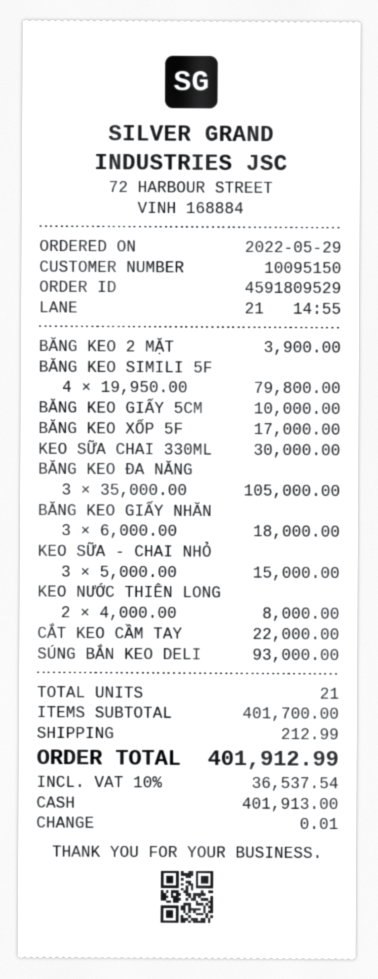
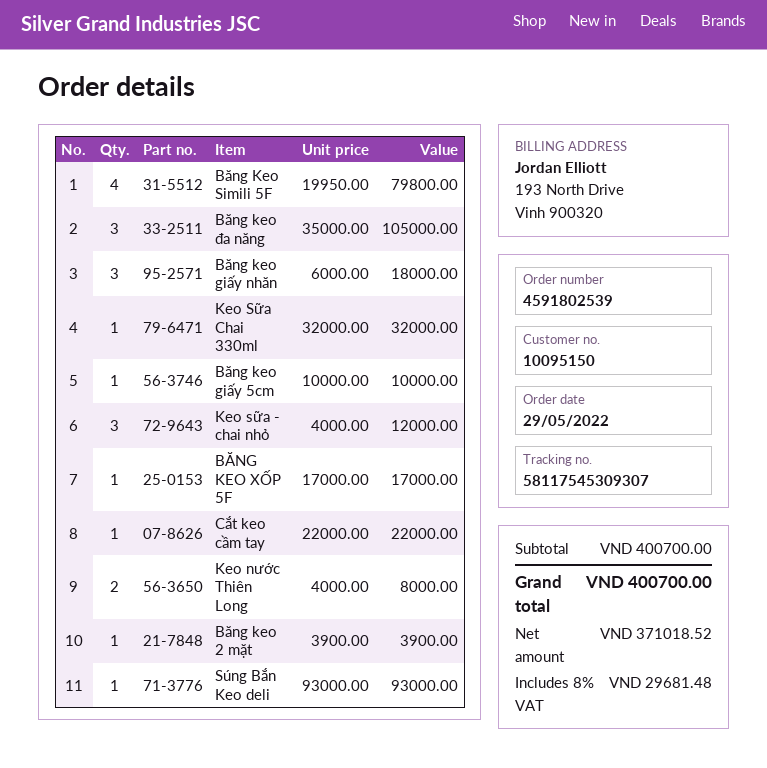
order number: 4591809529 -> 4591802539
KEO SỮA CHAI 330ML: 1 x 30000.00 = 30000.00 -> 1 x 32000.00 = 32000.00
KEO SỮA - CHAI NHỎ: 3 x 5000.00 = 15000.00 -> 3 x 4000.00 = 12000.00
subtotal: 401700.00 -> 400700.00
shipping: 212.99 -> none
tax: 10% = 36537.54 -> 8% = 29681.48
total: 401912.99 -> 400700.00

